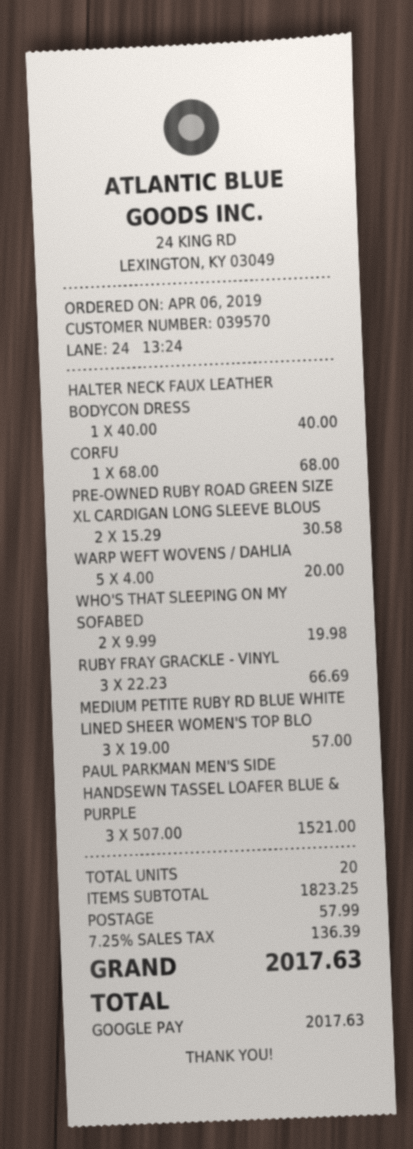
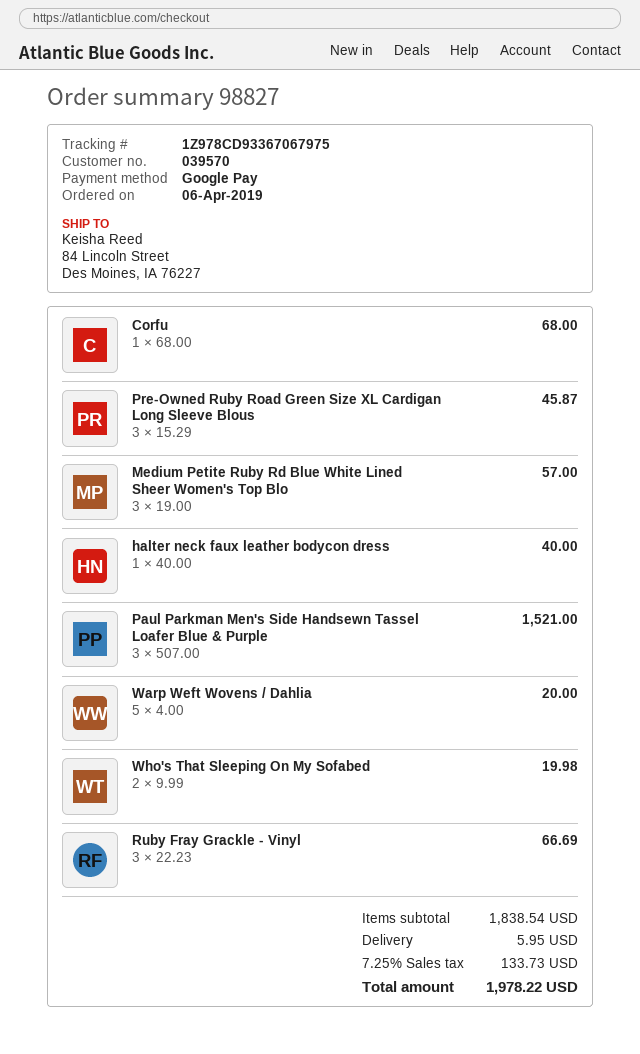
PRE-OWNED RUBY ROAD GREEN SIZE XL CARDIGAN LONG SLEEVE BLOUS: 2 x 15.29 = 30.58 -> 3 x 15.29 = 45.87
subtotal: 1823.25 -> 1838.54
shipping: 57.99 -> 5.95
tax: 7.25% = 136.39 -> 7.25% = 133.73
total: 2017.63 -> 1978.22

